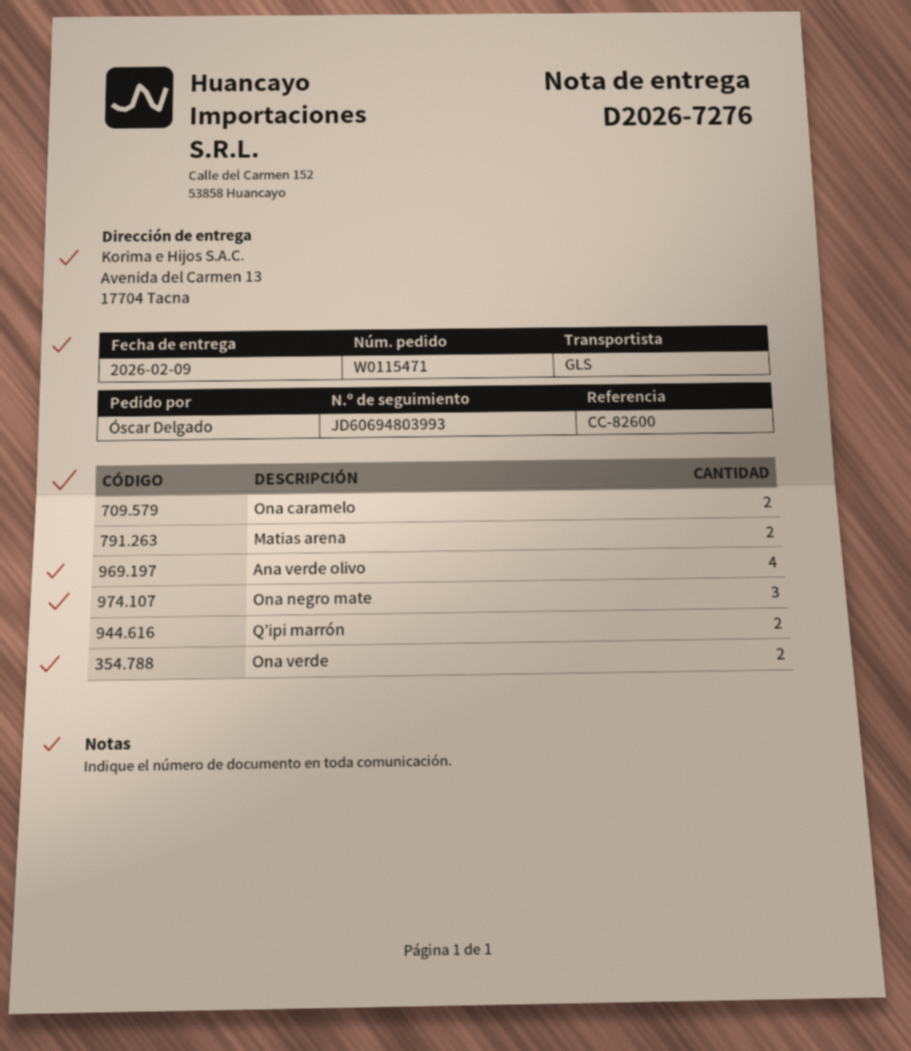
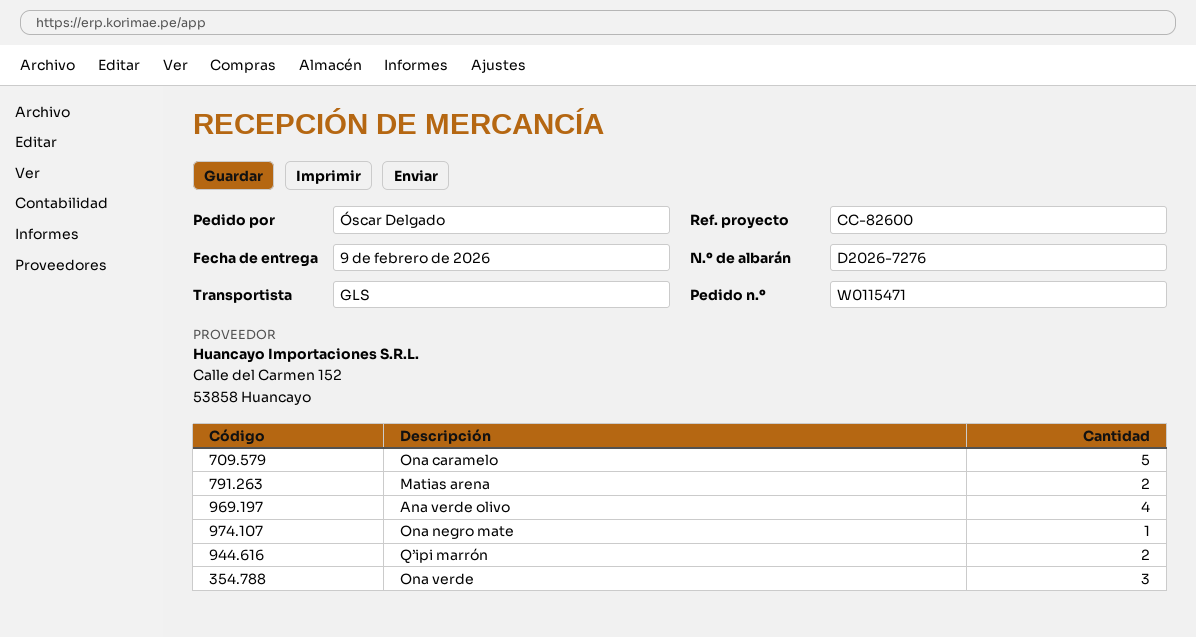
Ona caramelo: 2 -> 5
Ona negro mate: 3 -> 1
Ona verde: 2 -> 3

